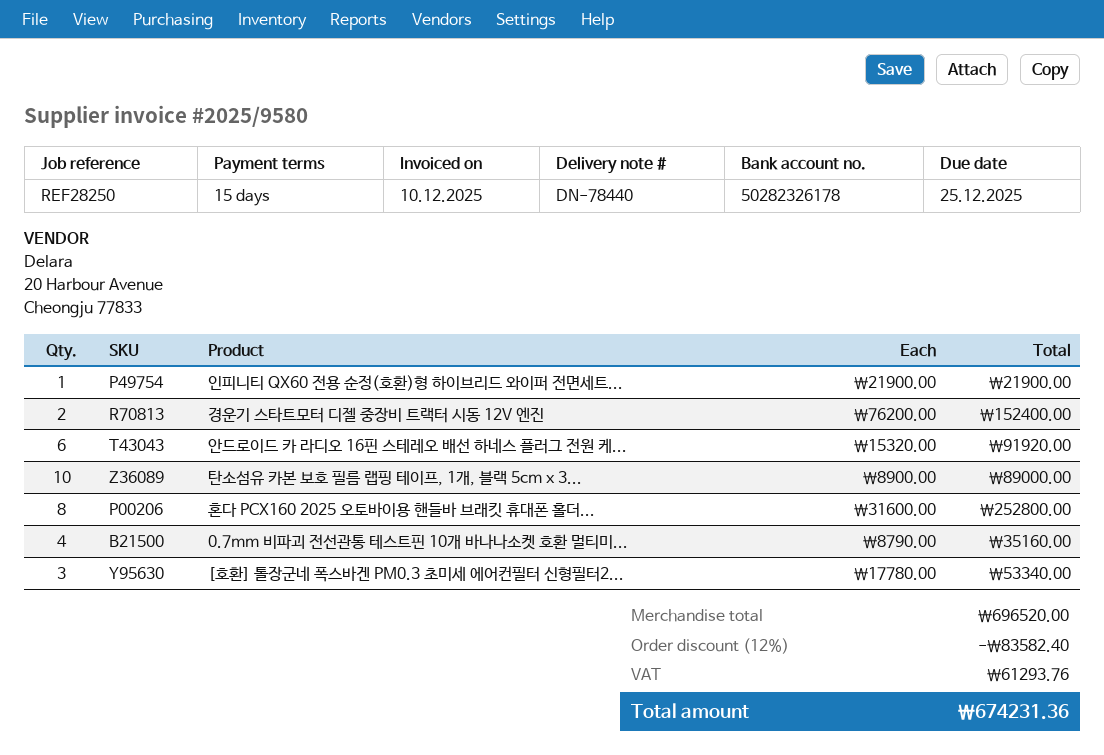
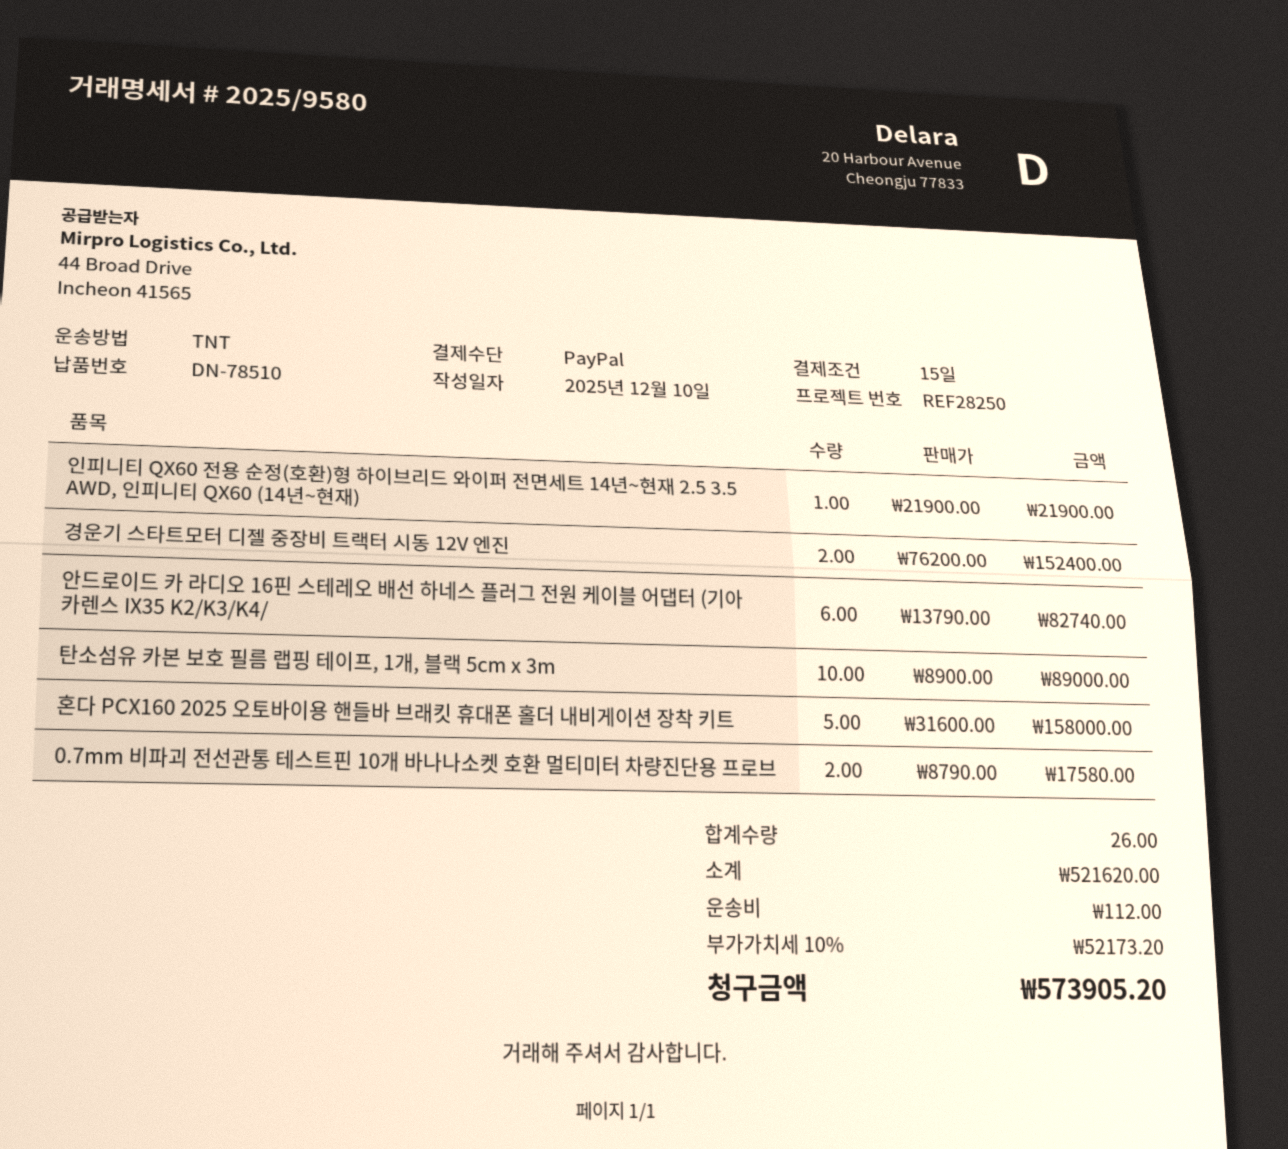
delivery note number: DN-78440 -> DN-78510
안드로이드 카 라디오 16핀 스테레오 배선 하네스 플러그 전원 케...: 6 x 15320.00 = 91920.00 -> 6 x 13790.00 = 82740.00
혼다 PCX160 2025 오토바이용 핸들바 브래킷 휴대폰 홀더...: 8 x 31600.00 = 252800.00 -> 5 x 31600.00 = 158000.00
0.7mm 비파괴 전선관통 테스트핀 10개 바나나소켓 호환 멀티미...: 4 x 8790.00 = 35160.00 -> 2 x 8790.00 = 17580.00
[호환] 톨장군네 폭스바겐 PM0.3 초미세 에어컨필터 신형필터2...: 3 x 17780.00 = 53340.00 -> none
subtotal: 696520.00 -> 521620.00
discount: 12% = 83582.40 -> none
shipping: none -> 112.00
tax: 61293.76 -> 52173.20
total: 674231.36 -> 573905.20

